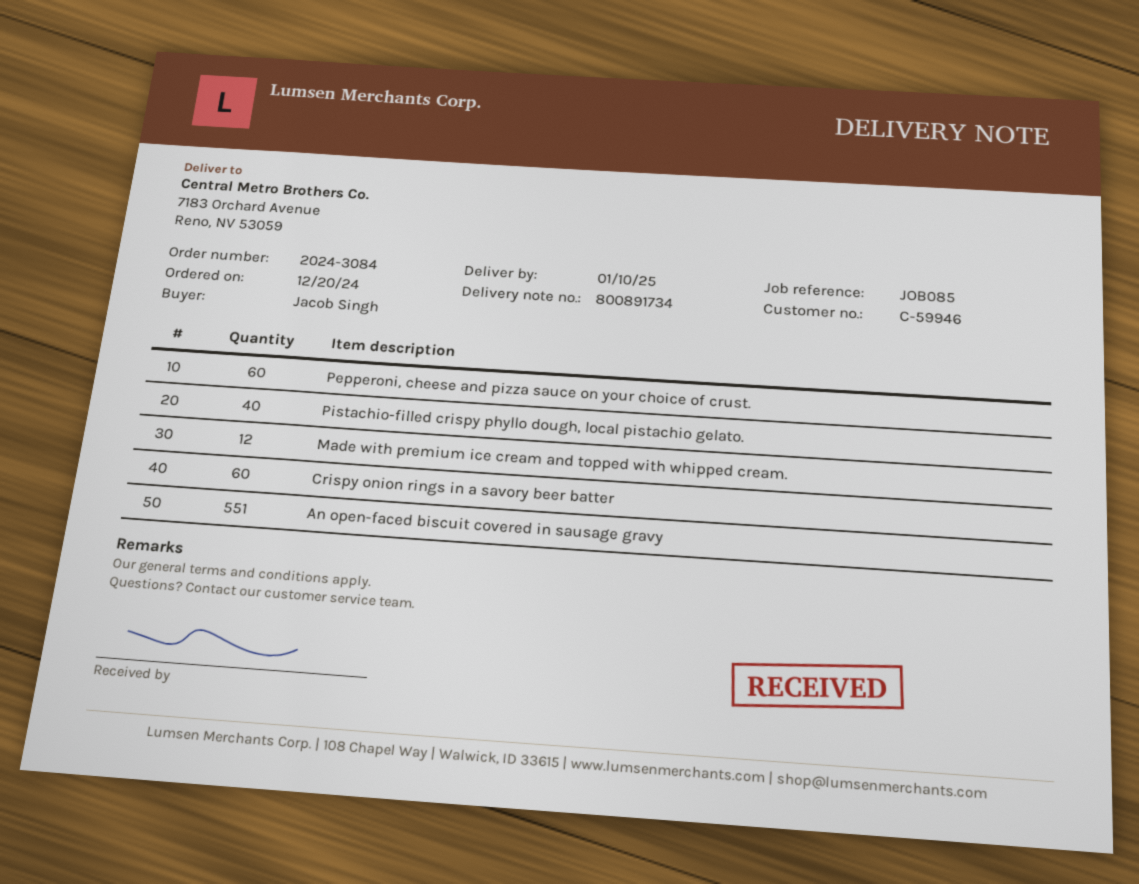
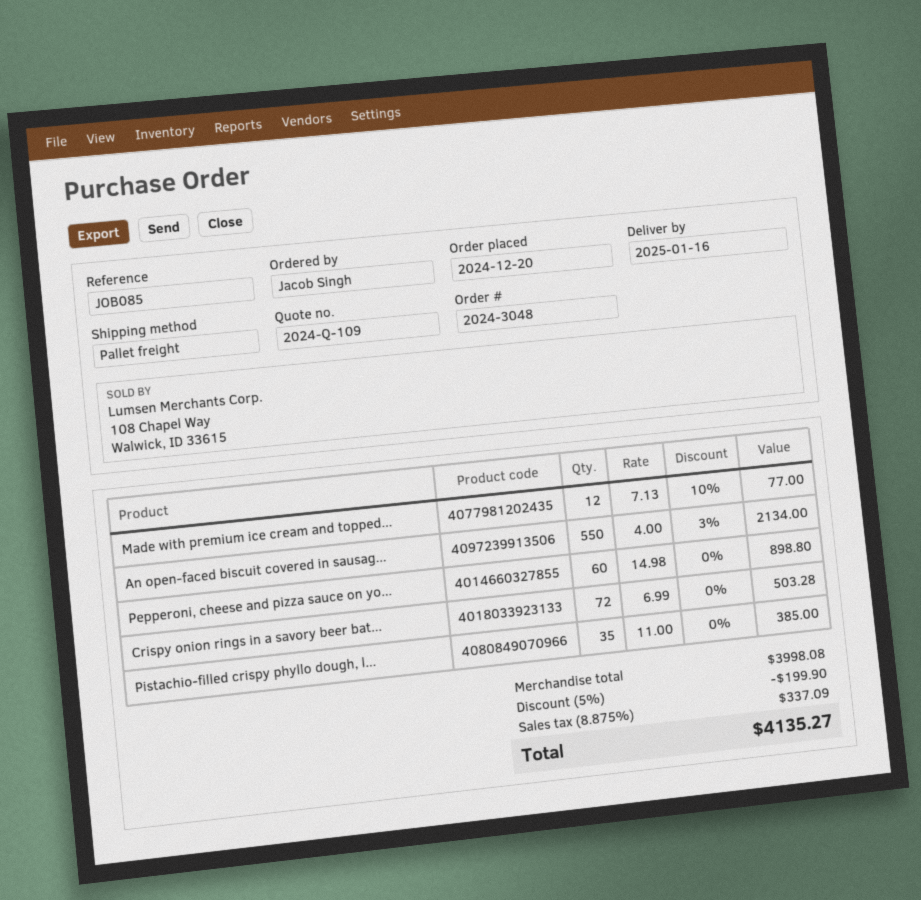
order number: 2024-3084 -> 2024-3048
delivery date: 2025-01-10 -> 2025-01-16
Pistachio-filled crispy phyllo dough, local pistachio gelato.: 40 -> 35
Crispy onion rings in a savory beer batter: 60 -> 72
An open-faced biscuit covered in sausage gravy: 551 -> 550

